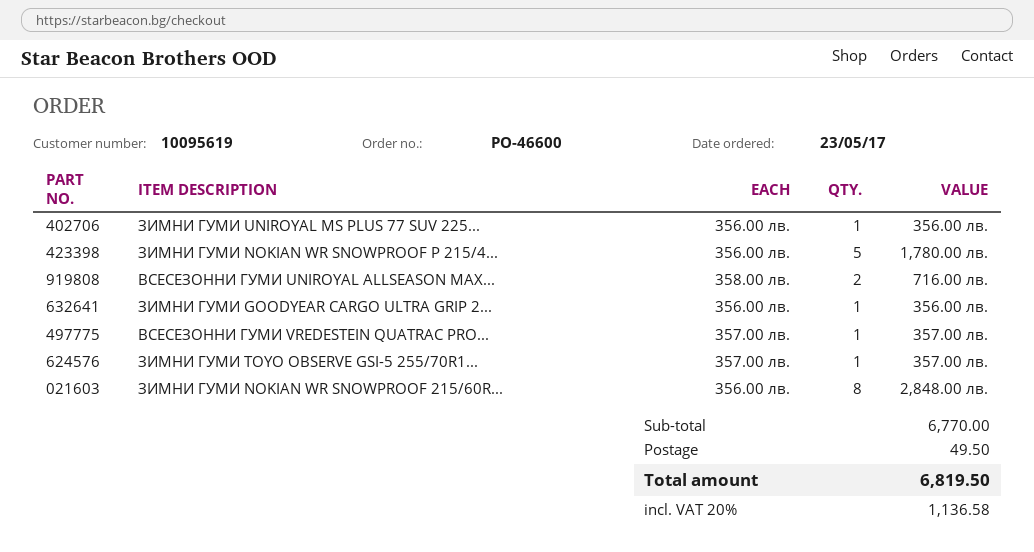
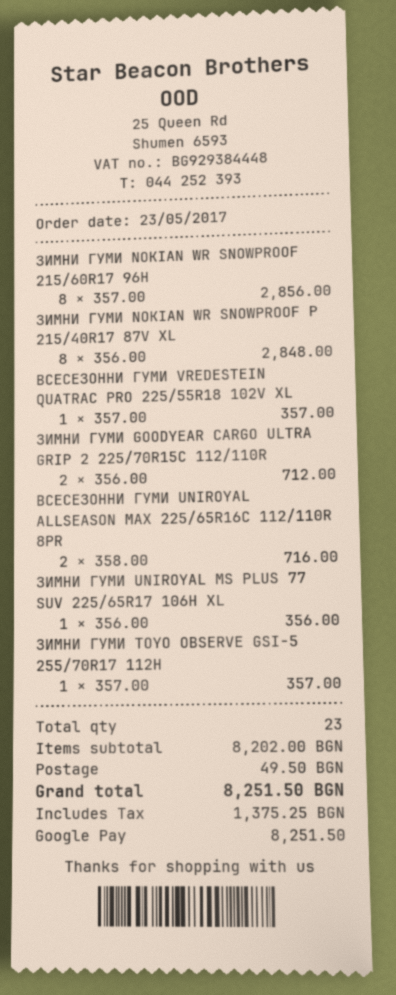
ЗИМНИ ГУМИ NOKIAN WR SNOWPROOF P 215/4...: 5 x 356.00 = 1780.00 -> 8 x 356.00 = 2848.00
ЗИМНИ ГУМИ GOODYEAR CARGO ULTRA GRIP 2...: 1 x 356.00 = 356.00 -> 2 x 356.00 = 712.00
ЗИМНИ ГУМИ NOKIAN WR SNOWPROOF 215/60R...: 8 x 356.00 = 2848.00 -> 8 x 357.00 = 2856.00
subtotal: 6770.00 -> 8202.00
tax: 1136.58 -> 1375.25
total: 6819.50 -> 8251.50

